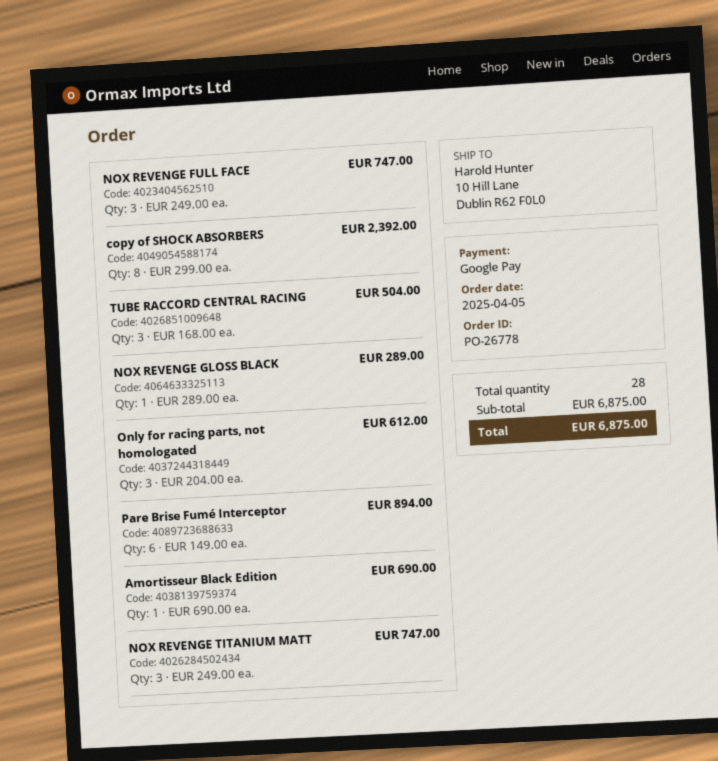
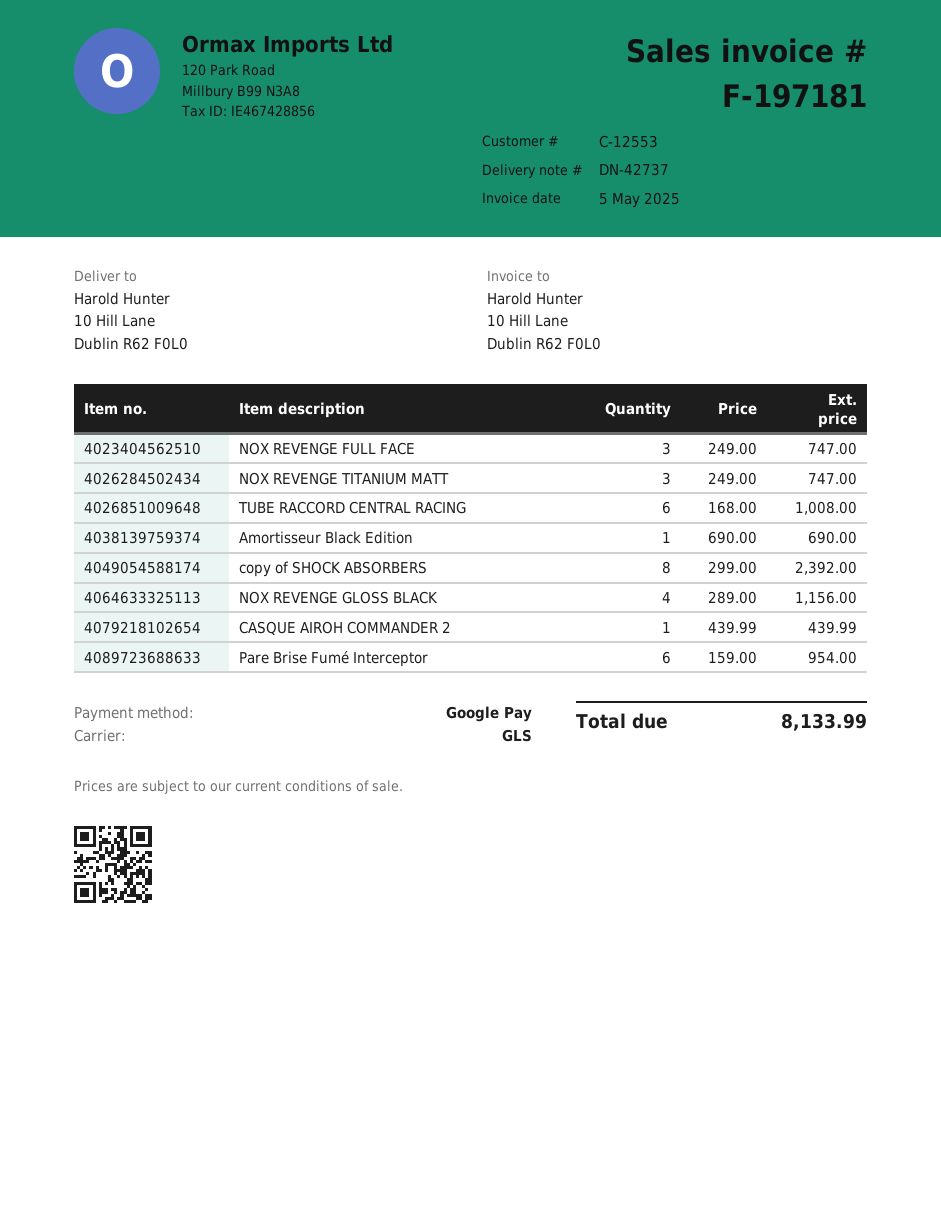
TUBE RACCORD CENTRAL RACING: 3 x 168.00 = 504.00 -> 6 x 168.00 = 1008.00
NOX REVENGE GLOSS BLACK: 1 x 289.00 = 289.00 -> 4 x 289.00 = 1156.00
Only for racing parts, not homologated: 3 x 204.00 = 612.00 -> none
Pare Brise Fumé Interceptor: 6 x 149.00 = 894.00 -> 6 x 159.00 = 954.00
CASQUE AIROH COMMANDER 2: none -> 1 x 439.99 = 439.99
total: 6875.00 -> 8133.99

